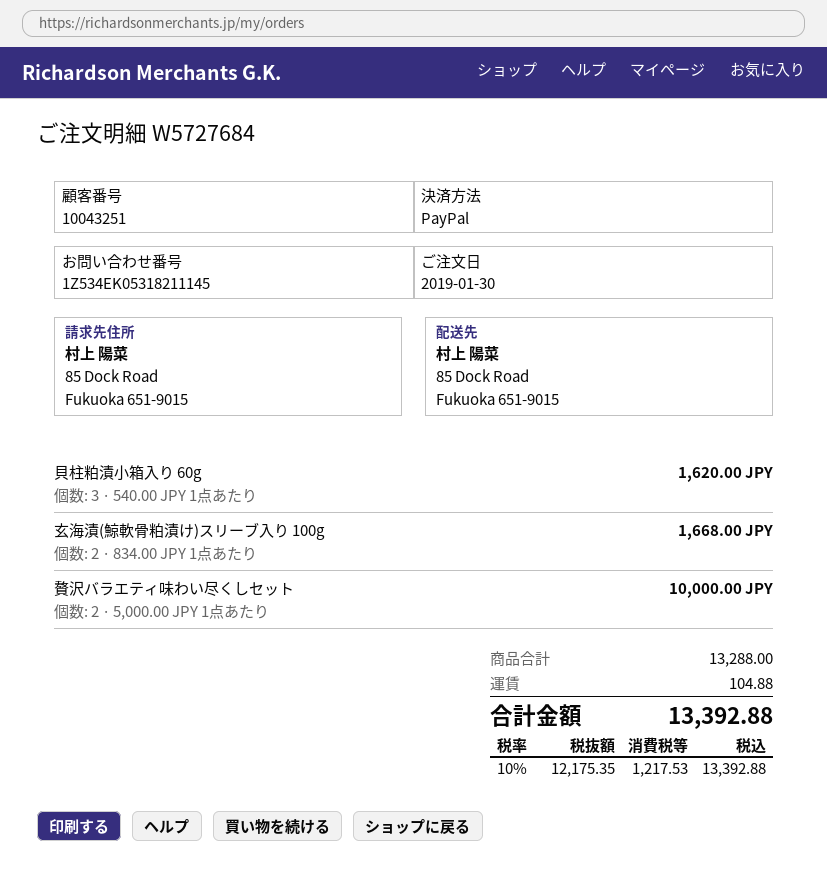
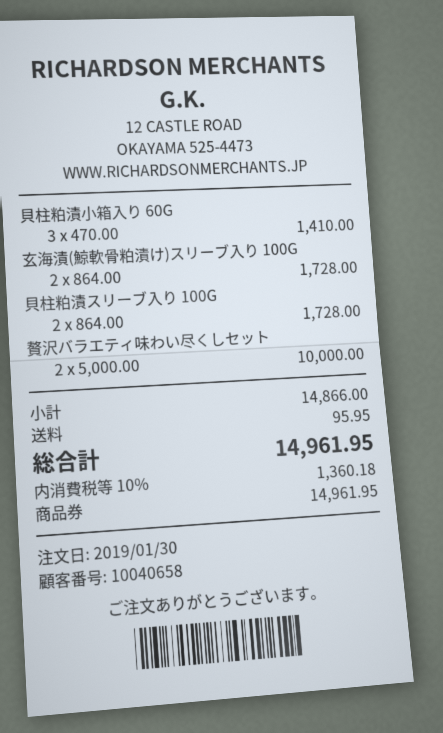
customer number: 10043251 -> 10040658
payment method: PayPal -> gift card
貝柱粕漬小箱入り 60g: 3 x 540.00 = 1620.00 -> 3 x 470.00 = 1410.00
玄海漬(鯨軟骨粕漬け)スリーブ入り 100g: 2 x 834.00 = 1668.00 -> 2 x 864.00 = 1728.00
貝柱粕漬スリーブ入り 100G: none -> 2 x 864.00 = 1728.00
subtotal: 13288.00 -> 14866.00
shipping: 104.88 -> 95.95
tax: 10% = 1217.53 -> 10% = 1360.18
total: 13392.88 -> 14961.95

